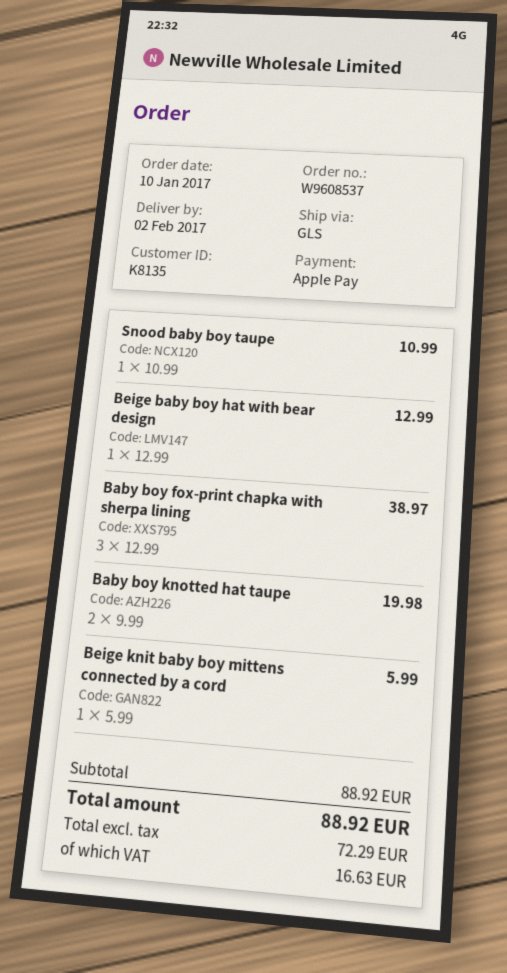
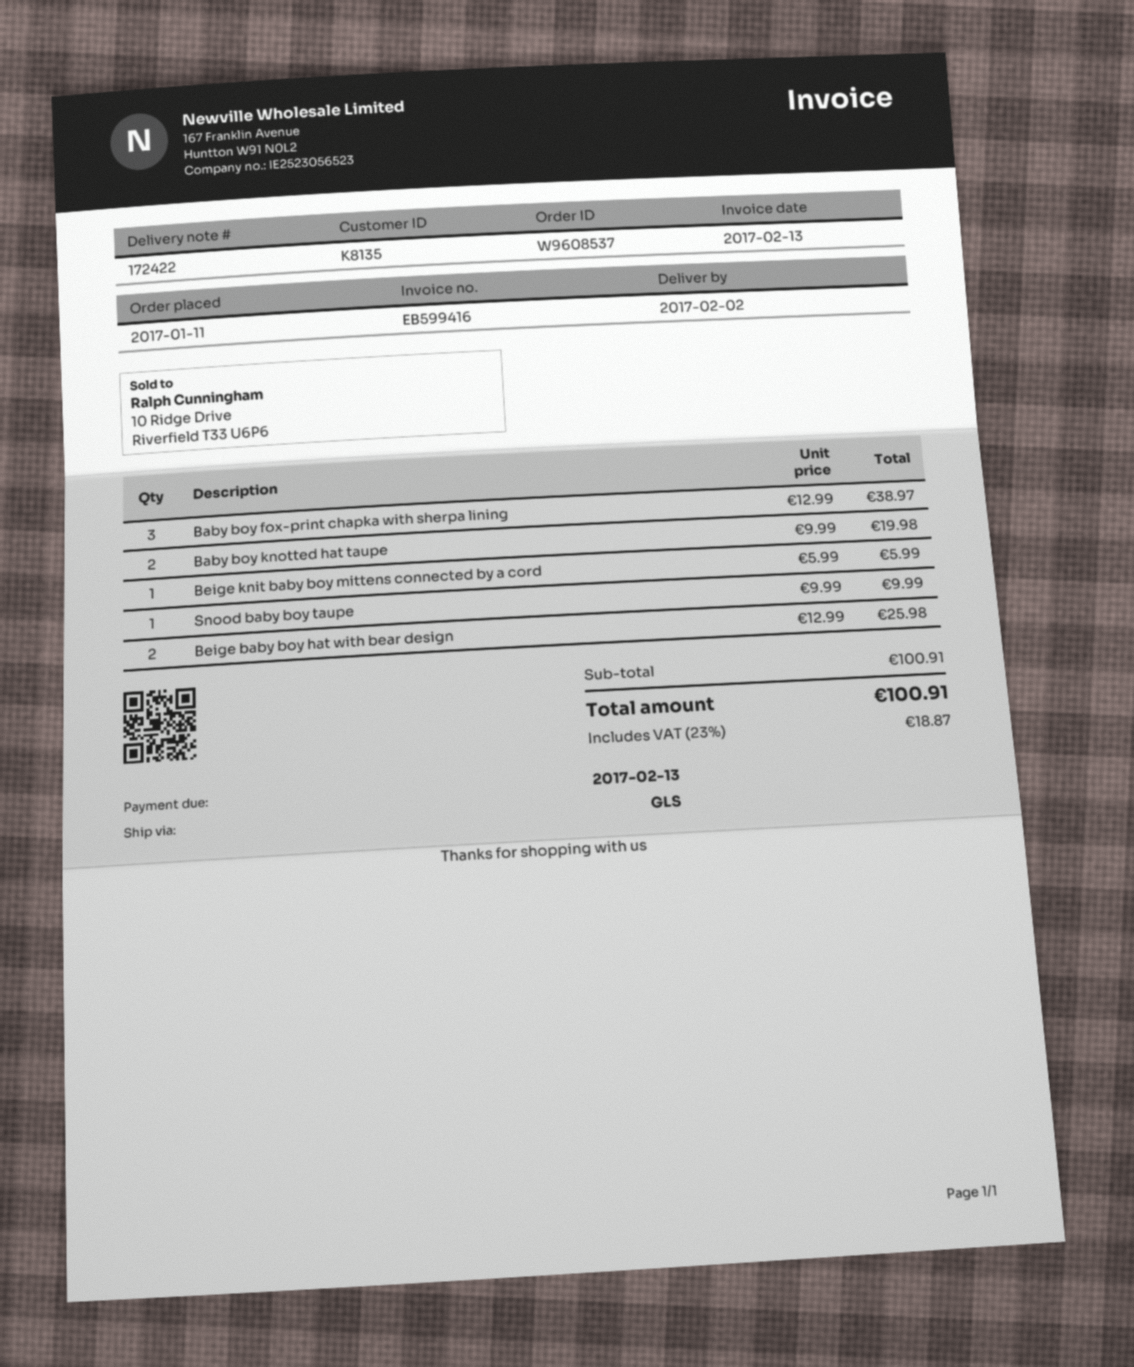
order date: 2017-01-10 -> 2017-01-11
Snood baby boy taupe: 1 x 10.99 = 10.99 -> 1 x 9.99 = 9.99
Beige baby boy hat with bear design: 1 x 12.99 = 12.99 -> 2 x 12.99 = 25.98
subtotal: 88.92 -> 100.91
tax: 16.63 -> 18.87
total: 88.92 -> 100.91

